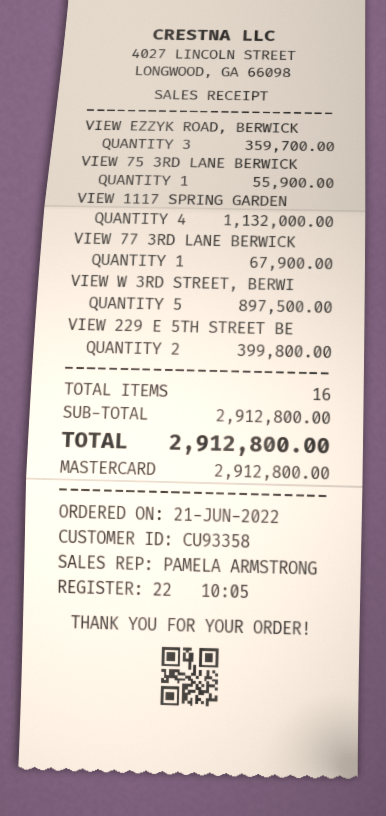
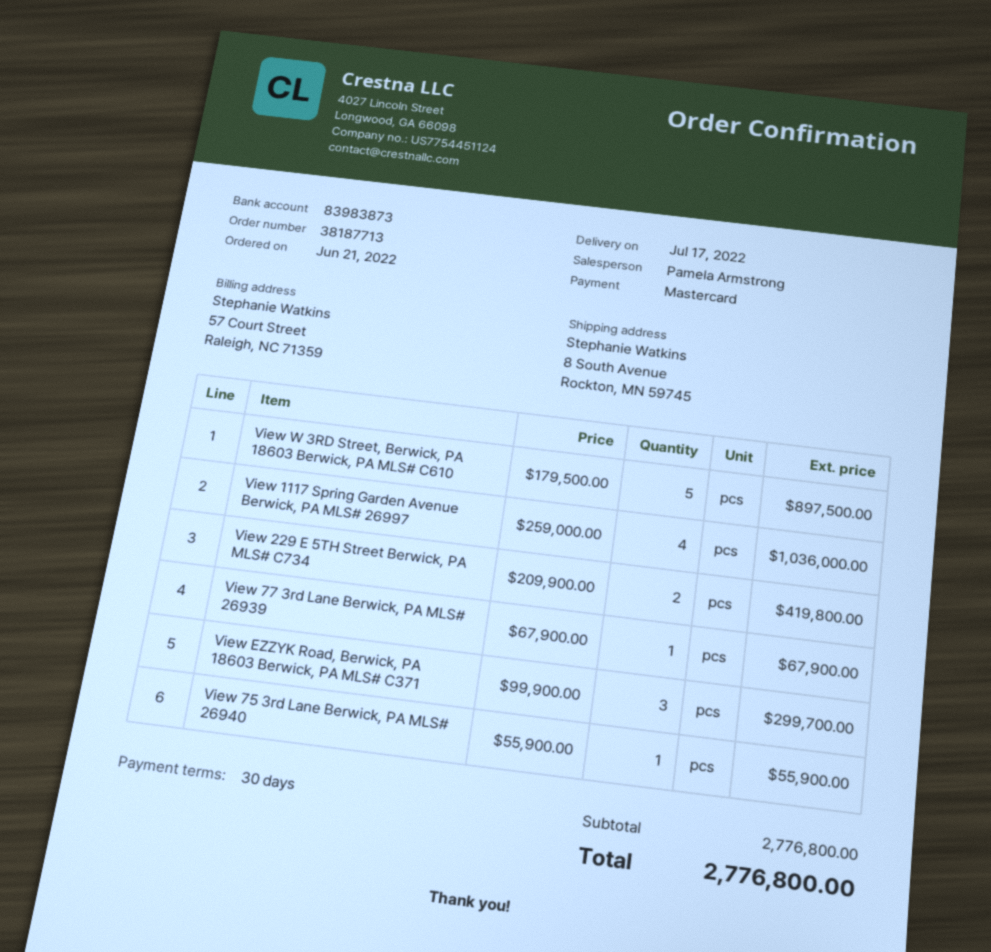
VIEW EZZYK ROAD, BERWICK: 3 for 359700.00 -> 3 for 299700.00
VIEW 1117 SPRING GARDEN: 4 for 1132000.00 -> 4 for 1036000.00
VIEW 229 E 5TH STREET BE: 2 for 399800.00 -> 2 for 419800.00
subtotal: 2912800.00 -> 2776800.00
total: 2912800.00 -> 2776800.00

